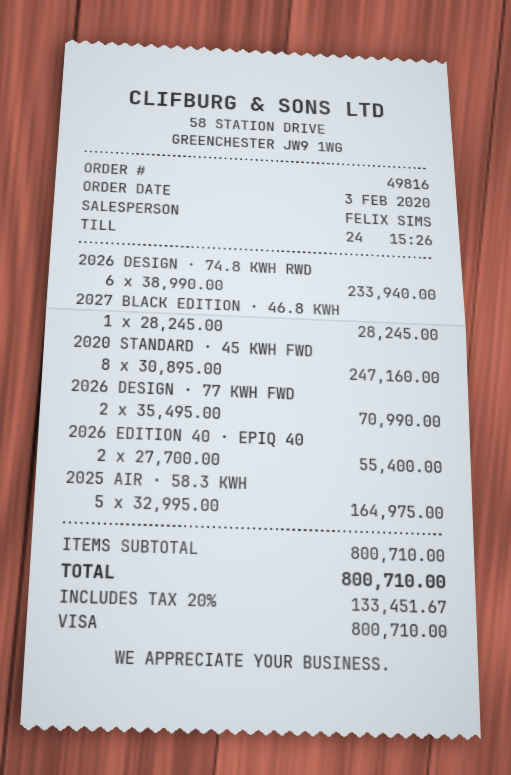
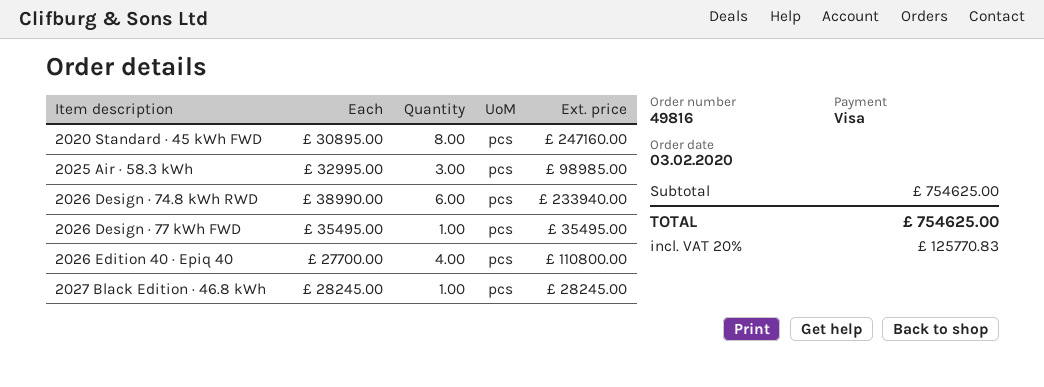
2026 DESIGN · 77 KWH FWD: 2 x 35495.00 = 70990.00 -> 1 x 35495.00 = 35495.00
2026 EDITION 40 · EPIQ 40: 2 x 27700.00 = 55400.00 -> 4 x 27700.00 = 110800.00
2025 AIR · 58.3 KWH: 5 x 32995.00 = 164975.00 -> 3 x 32995.00 = 98985.00
subtotal: 800710.00 -> 754625.00
tax: 20% = 133451.67 -> 20% = 125770.83
total: 800710.00 -> 754625.00

